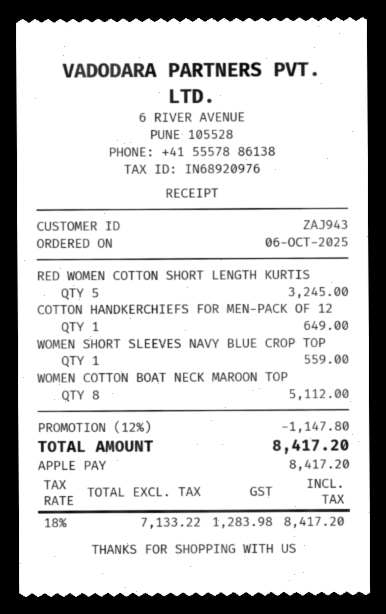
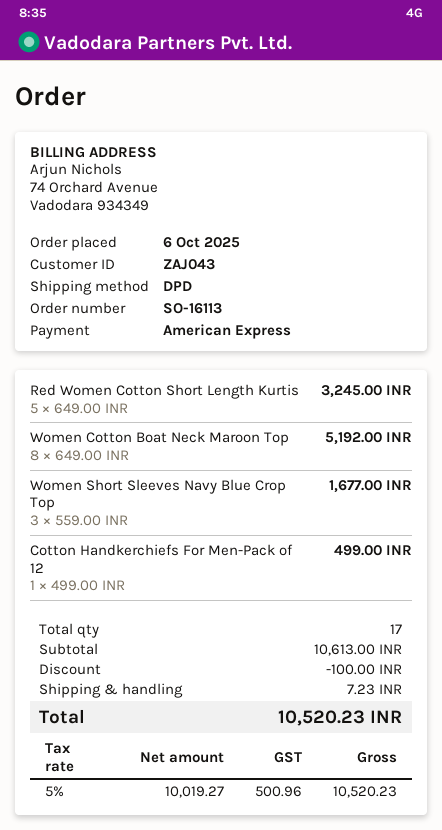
customer number: ZAJ943 -> ZAJ043
payment method: Apple Pay -> American Express
COTTON HANDKERCHIEFS FOR MEN-PACK OF 12: 1 for 649.00 -> 1 for 499.00
WOMEN SHORT SLEEVES NAVY BLUE CROP TOP: 1 for 559.00 -> 3 for 1677.00
WOMEN COTTON BOAT NECK MAROON TOP: 8 for 5112.00 -> 8 for 5192.00
discount: 1147.80 -> 100.00
shipping: none -> 7.23
net: 7133.22 -> 10019.27
tax: 18% = 1283.98 -> 5% = 500.96
total: 8417.20 -> 10520.23

